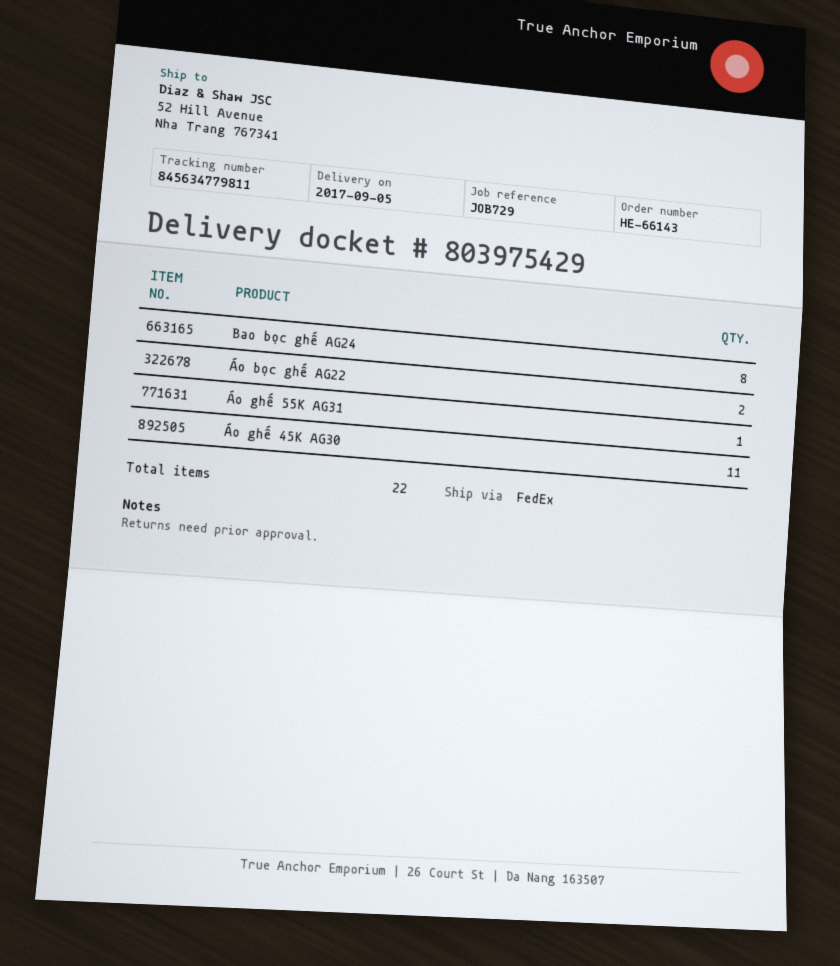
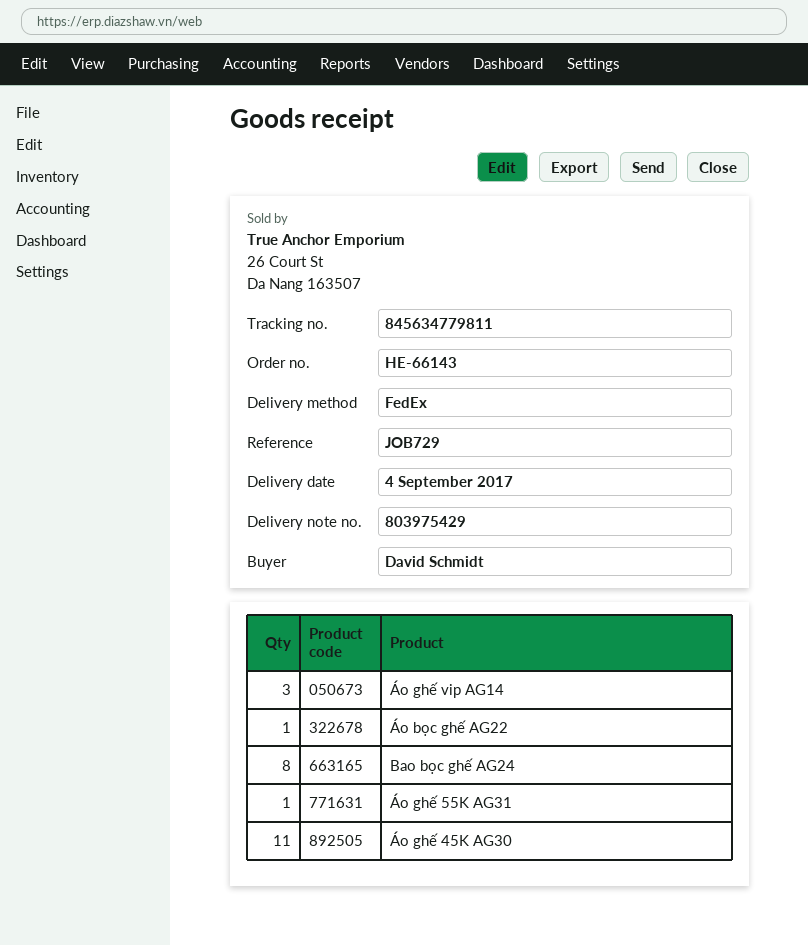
delivery date: 2017-09-05 -> 2017-09-04
Áo bọc ghế AG22: 2 -> 1
Áo ghế vip AG14: none -> 3

